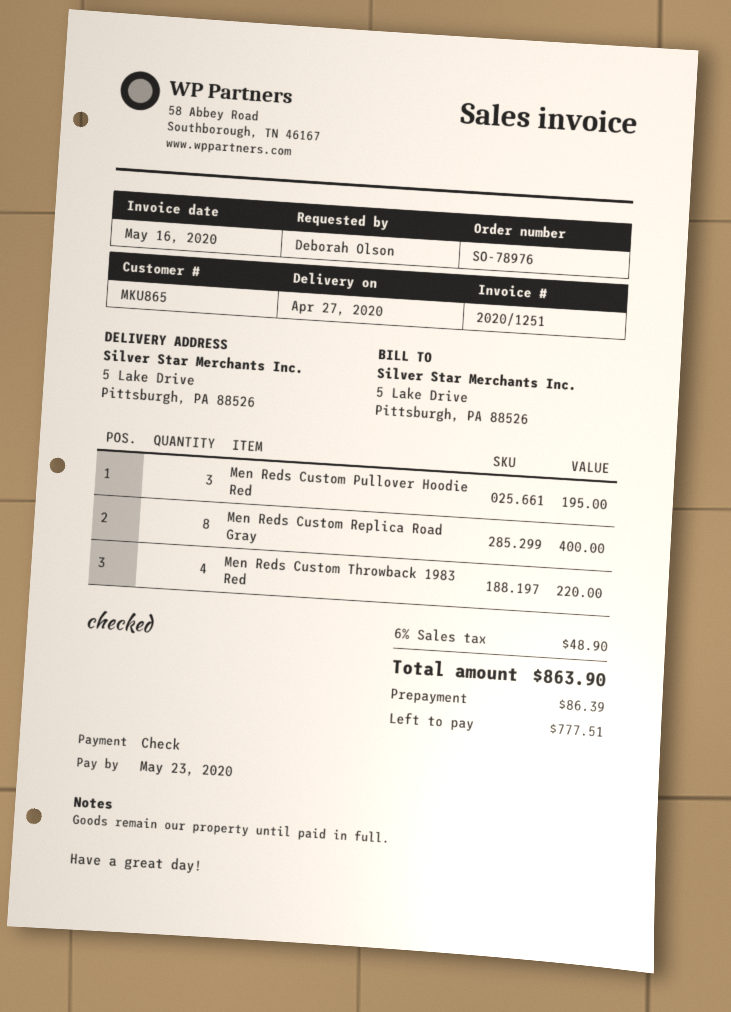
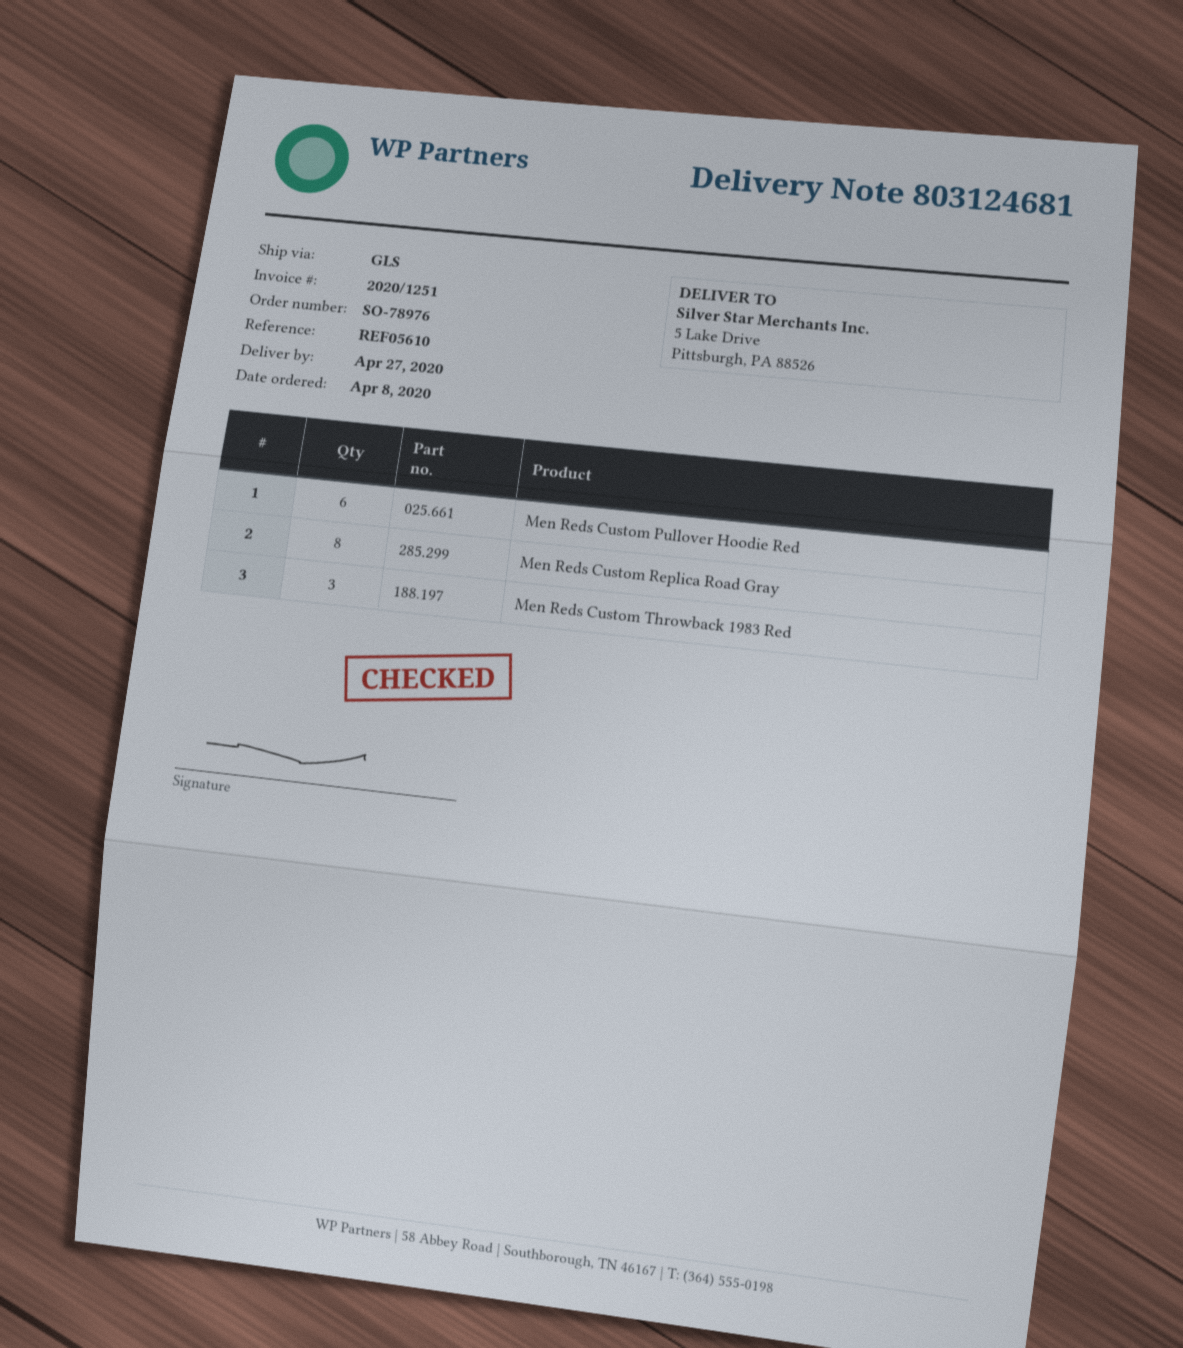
Men Reds Custom Pullover Hoodie Red: 3 -> 6
Men Reds Custom Throwback 1983 Red: 4 -> 3

